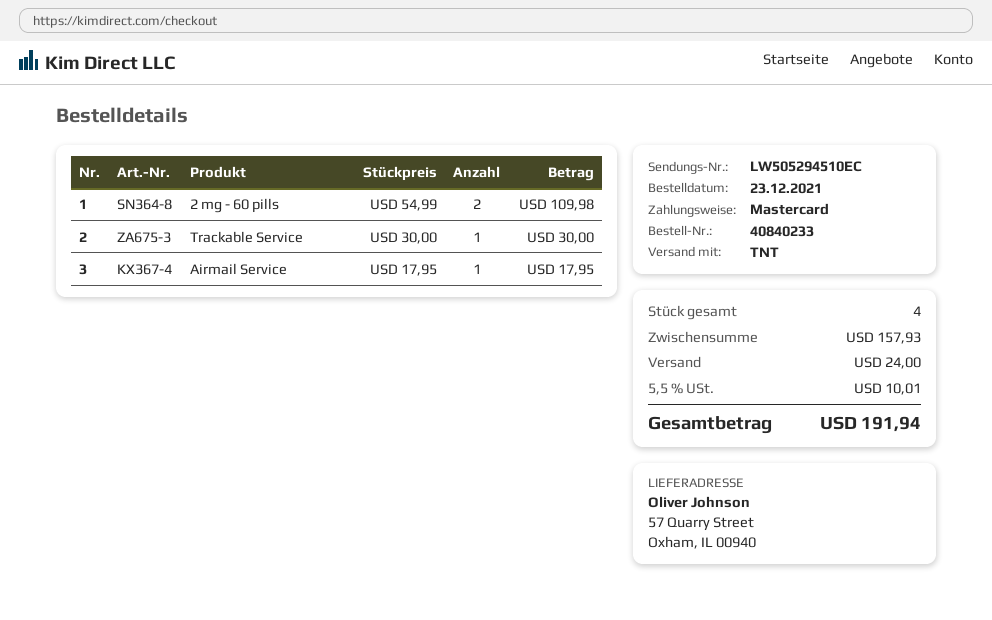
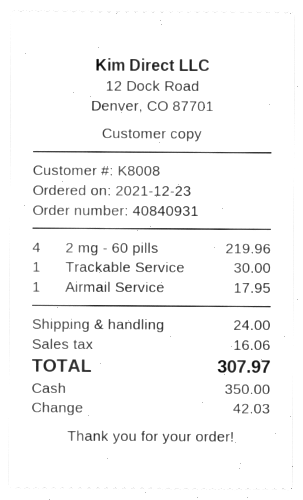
order number: 40840233 -> 40840931
payment method: Mastercard -> cash
2 mg - 60 pills: 2 for 109.98 -> 4 for 219.96
tax: 10.01 -> 16.06
total: 191.94 -> 307.97

